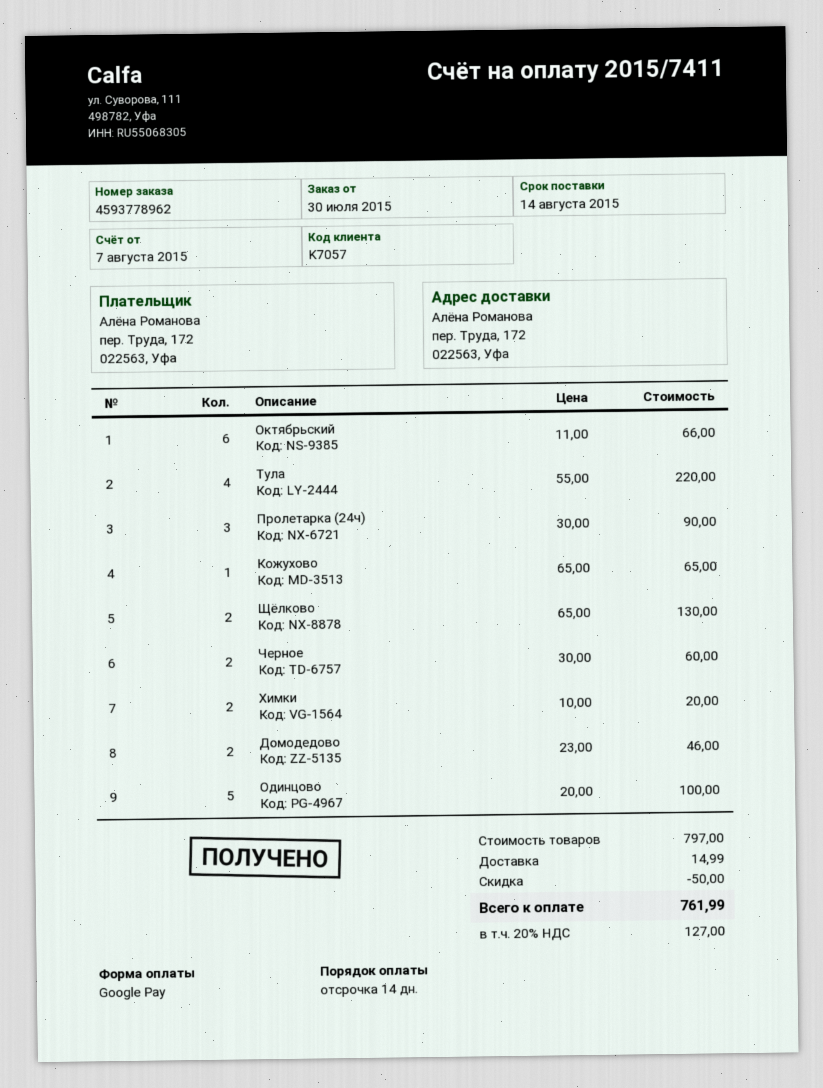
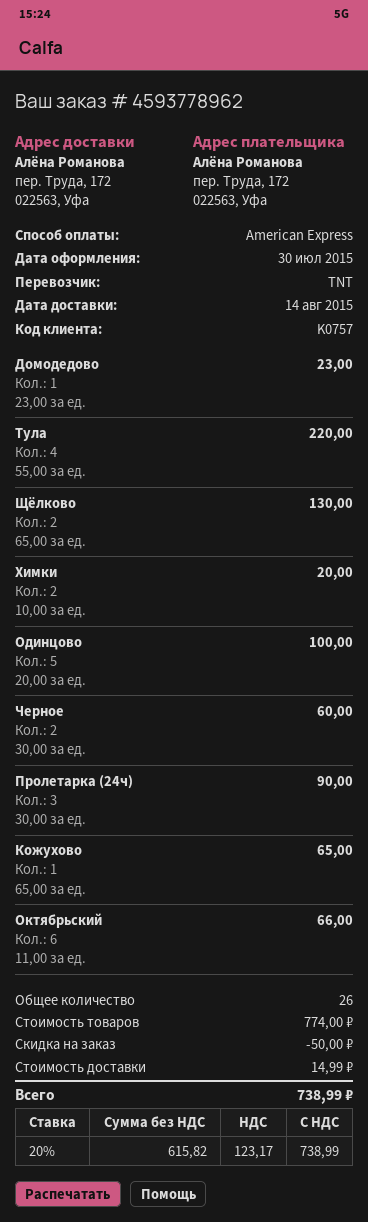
customer number: K7057 -> K0757
payment method: Google Pay -> American Express
Домодедово: 2 x 23.00 = 46.00 -> 1 x 23.00 = 23.00
subtotal: 797.00 -> 774.00
tax: 20% = 127.00 -> 20% = 123.17
total: 761.99 -> 738.99

